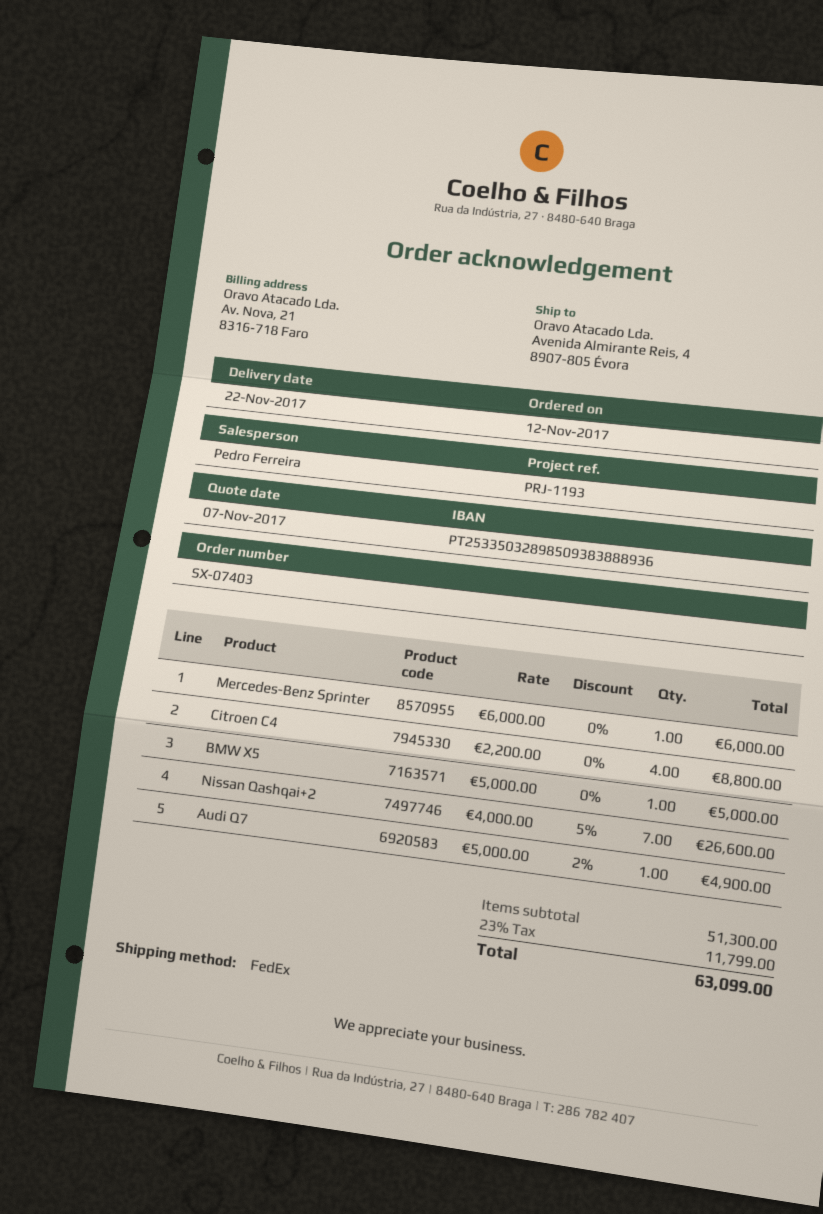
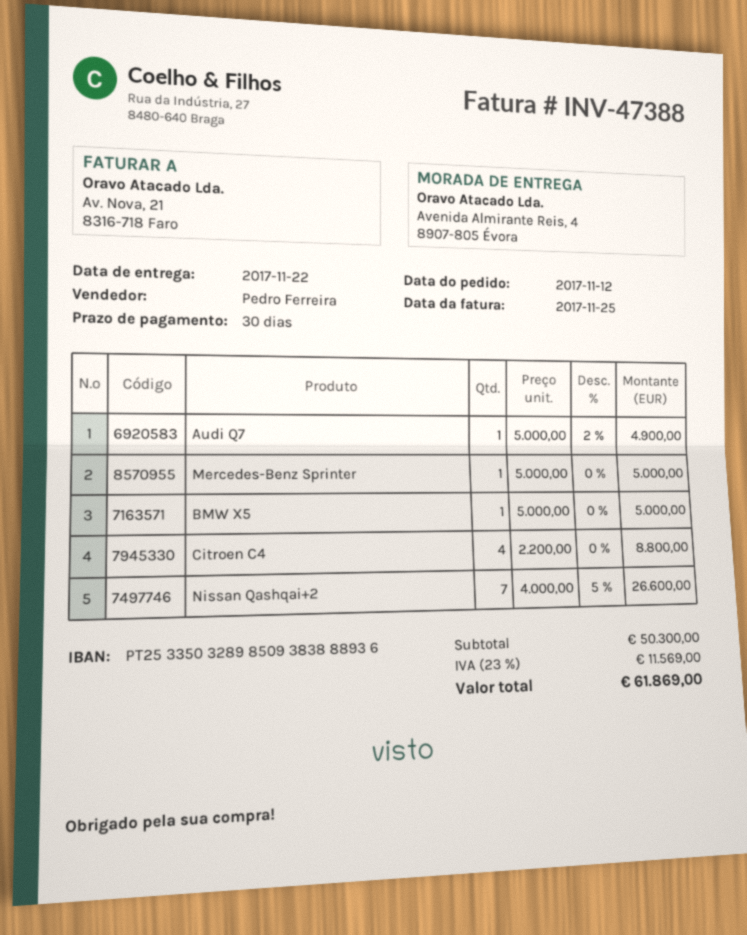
Mercedes-Benz Sprinter: 1 x 6000.00 = 6000.00 -> 1 x 5000.00 = 5000.00
subtotal: 51300.00 -> 50300.00
tax: 23% = 11799.00 -> 23% = 11569.00
total: 63099.00 -> 61869.00

